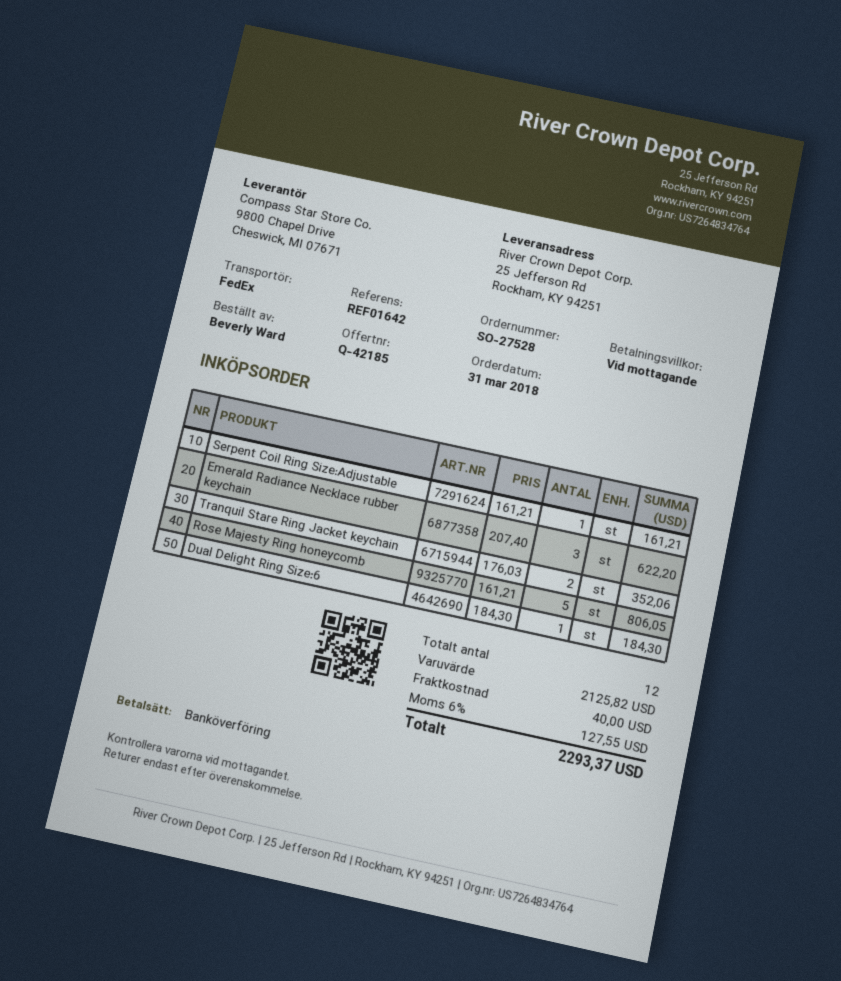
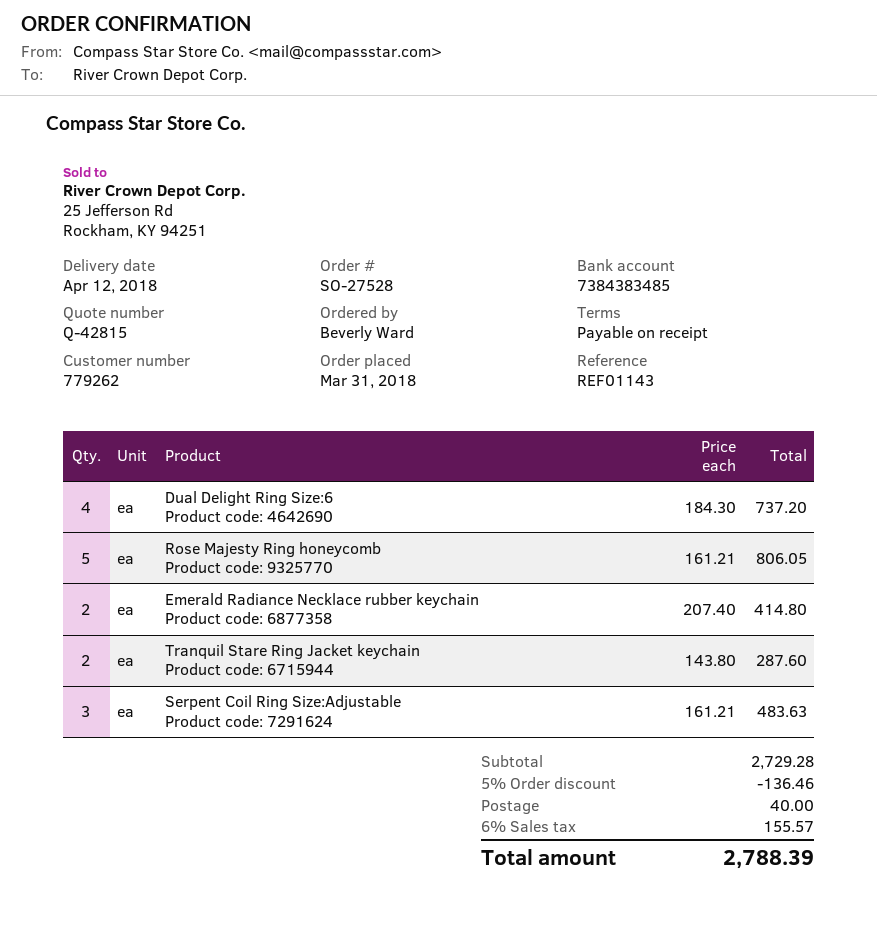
quote number: Q-42185 -> Q-42815
reference: REF01642 -> REF01143
Serpent Coil Ring Size:Adjustable: 1 x 161.21 = 161.21 -> 3 x 161.21 = 483.63
Emerald Radiance Necklace rubber keychain: 3 x 207.40 = 622.20 -> 2 x 207.40 = 414.80
Tranquil Stare Ring Jacket keychain: 2 x 176.03 = 352.06 -> 2 x 143.80 = 287.60
Dual Delight Ring Size:6: 1 x 184.30 = 184.30 -> 4 x 184.30 = 737.20
subtotal: 2125.82 -> 2729.28
discount: none -> 5% = 136.46
tax: 6% = 127.55 -> 6% = 155.57
total: 2293.37 -> 2788.39

